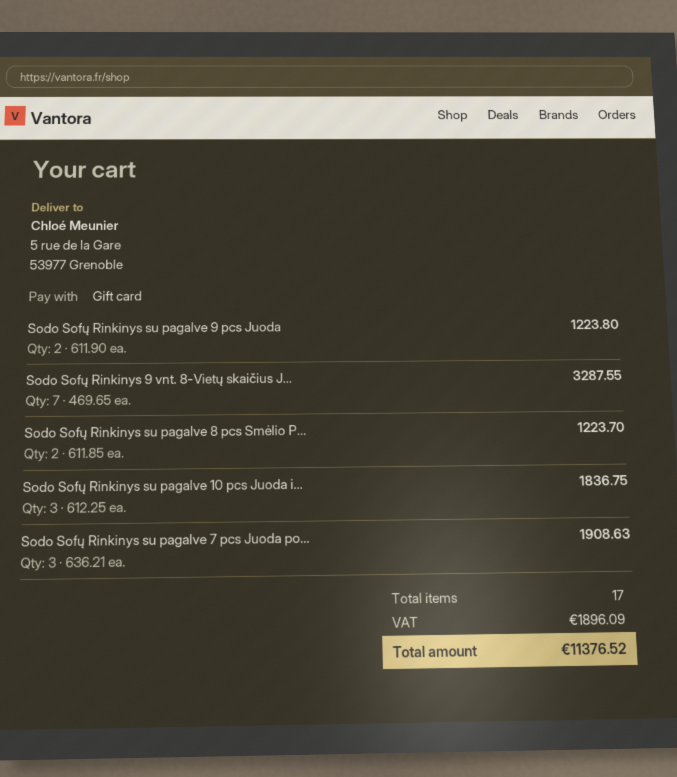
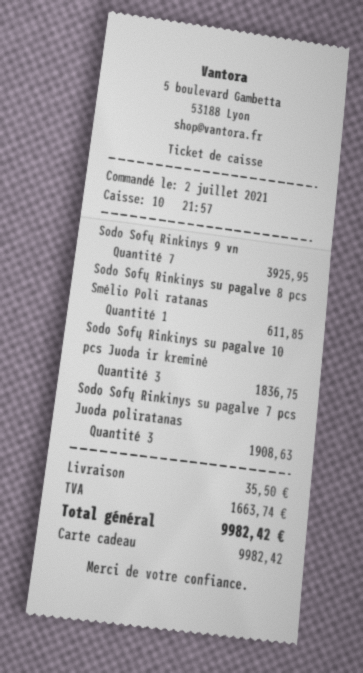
Sodo Sofų Rinkinys su pagalve 9 pcs Juoda: 2 for 1223.80 -> none
Sodo Sofų Rinkinys 9 vnt. 8-Vietų skaičius J...: 7 for 3287.55 -> 7 for 3925.95
Sodo Sofų Rinkinys su pagalve 8 pcs Smėlio P...: 2 for 1223.70 -> 1 for 611.85
shipping: none -> 35.50
tax: 1896.09 -> 1663.74
total: 11376.52 -> 9982.42

